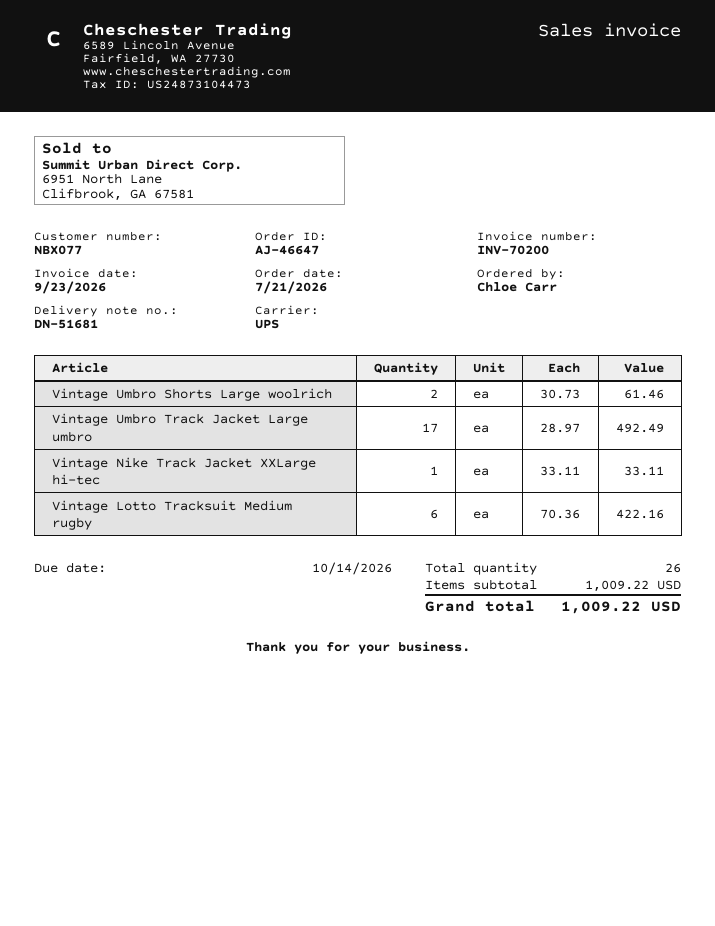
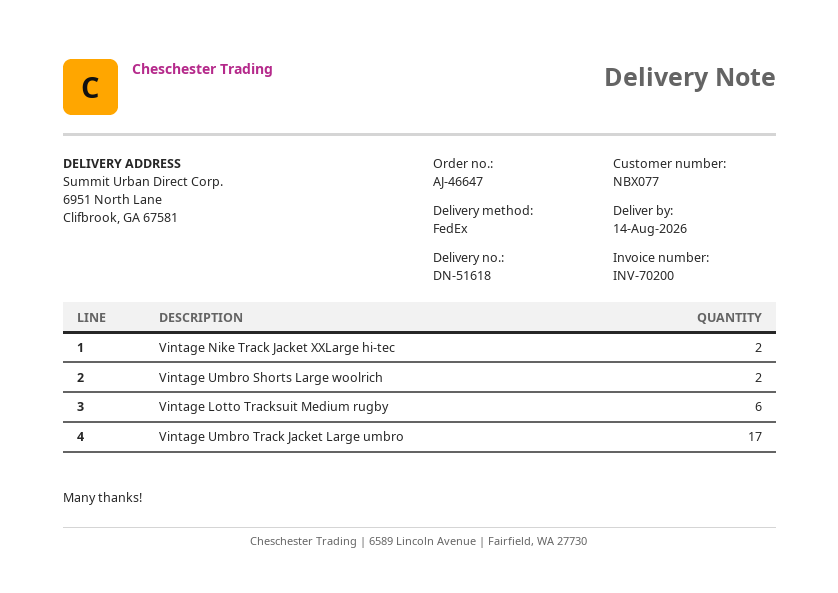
delivery note number: DN-51681 -> DN-51618
shipping method: UPS -> FedEx
Vintage Nike Track Jacket XXLarge hi-tec: 1 -> 2

